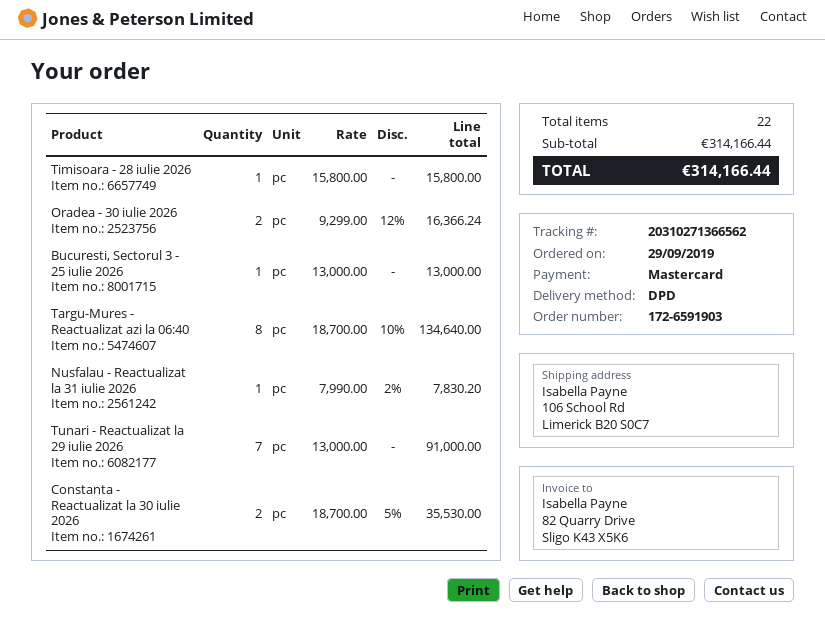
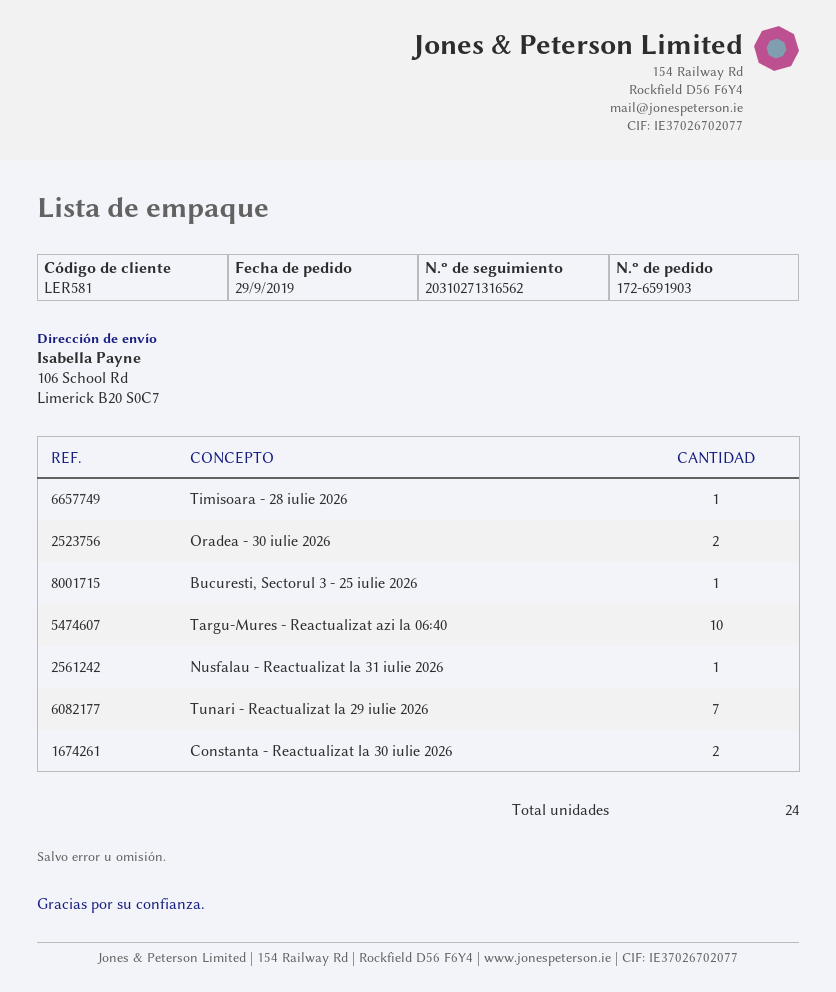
tracking number: 20310271366562 -> 20310271316562
Targu-Mures - Reactualizat azi la 06:40: 8 -> 10
total quantity: 22 -> 24

